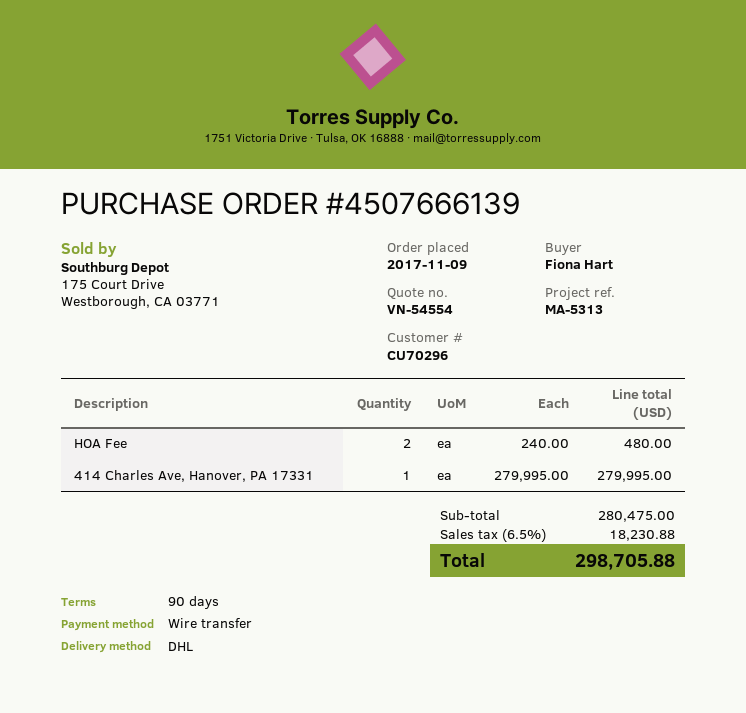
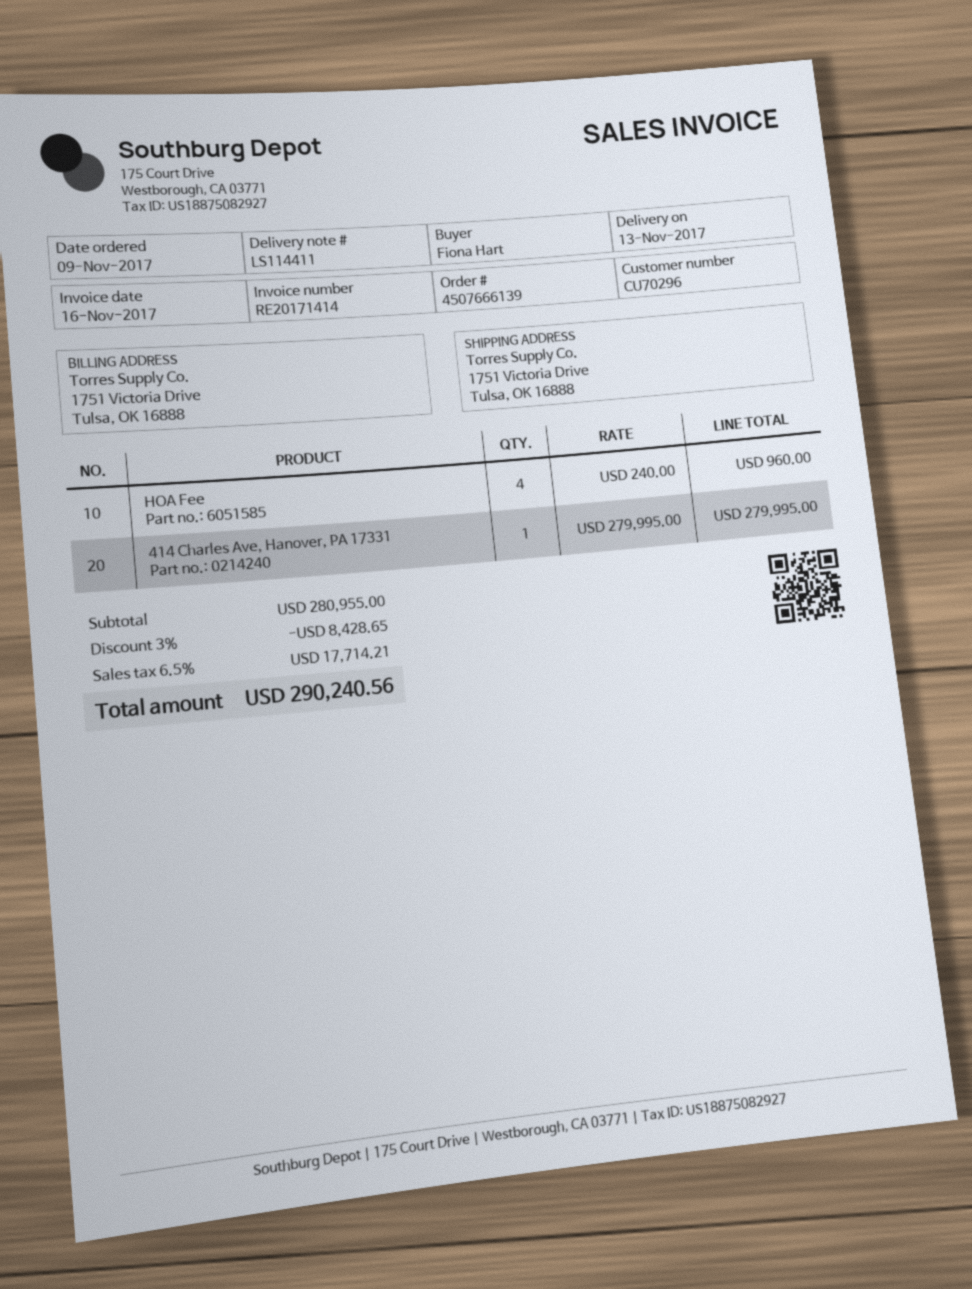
HOA Fee: 2 x 240.00 = 480.00 -> 4 x 240.00 = 960.00
subtotal: 280475.00 -> 280955.00
discount: none -> 3% = 8428.65
tax: 6.5% = 18230.88 -> 6.5% = 17714.21
total: 298705.88 -> 290240.56

